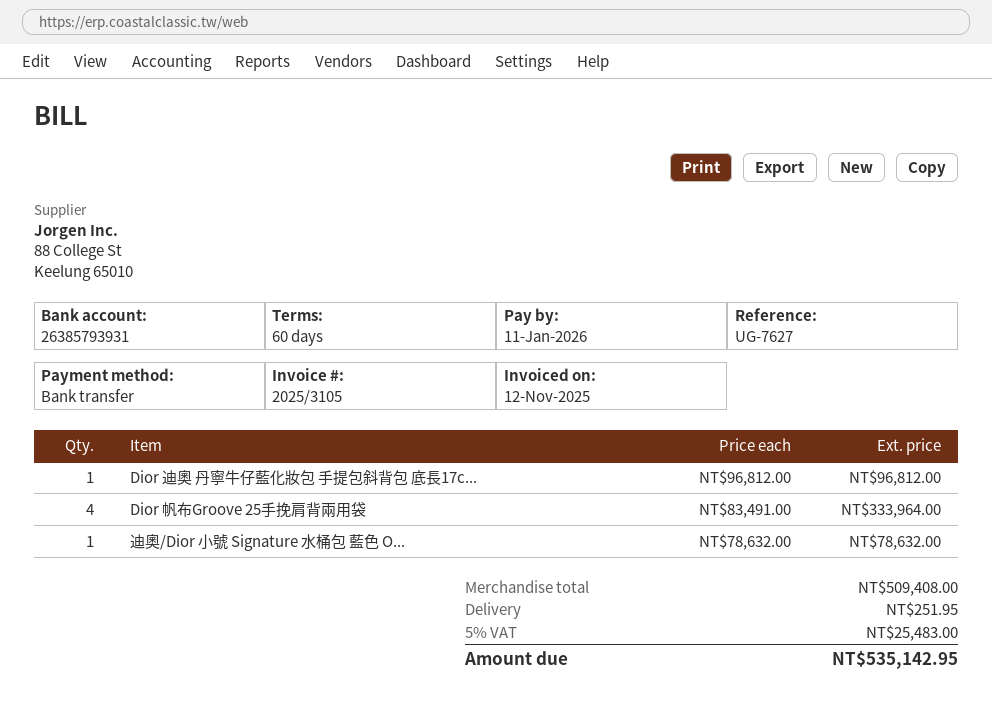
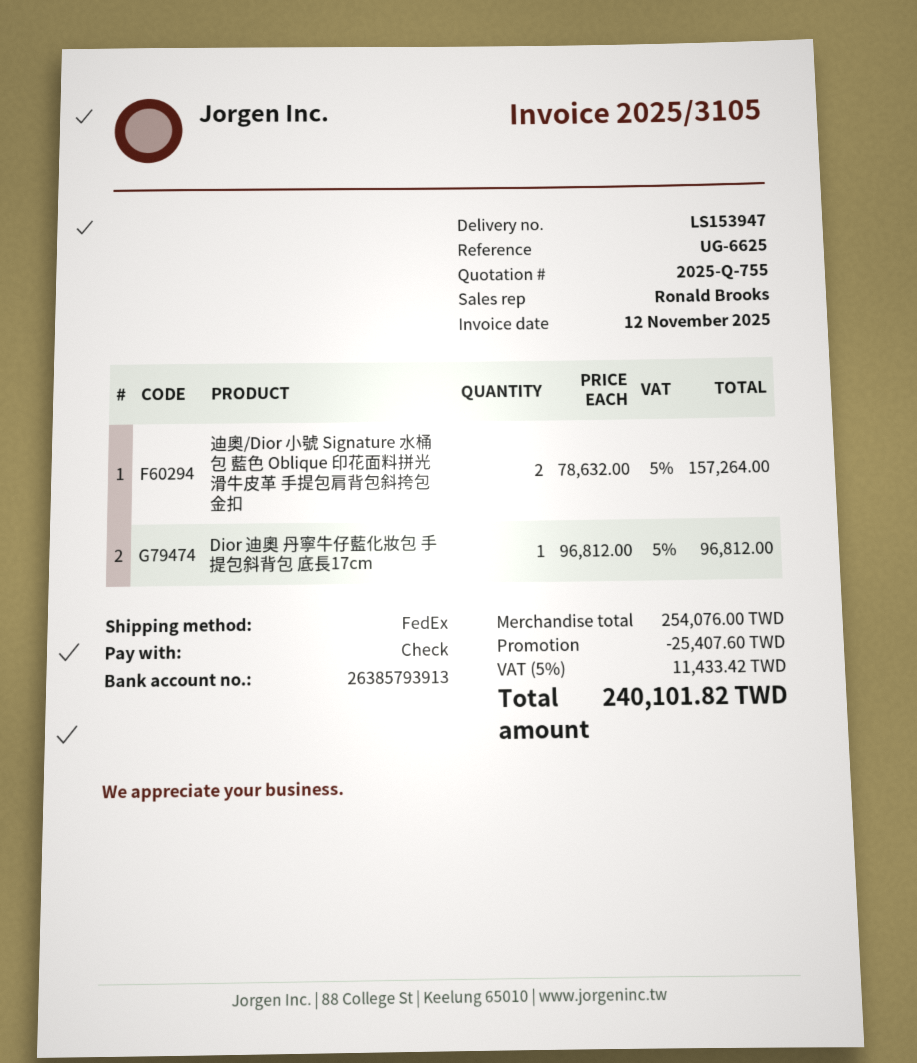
reference: UG-7627 -> UG-6625
payment method: bank transfer -> cheque
bank account: 26385793931 -> 26385793913
Dior 帆布Groove 25手挽肩背兩用袋: 4 x 83491.00 = 333964.00 -> none
迪奧/Dior 小號 Signature 水桶包 藍色 O...: 1 x 78632.00 = 78632.00 -> 2 x 78632.00 = 157264.00
subtotal: 509408.00 -> 254076.00
discount: none -> 25407.60
shipping: 251.95 -> none
tax: 5% = 25483.00 -> 5% = 11433.42
total: 535142.95 -> 240101.82

